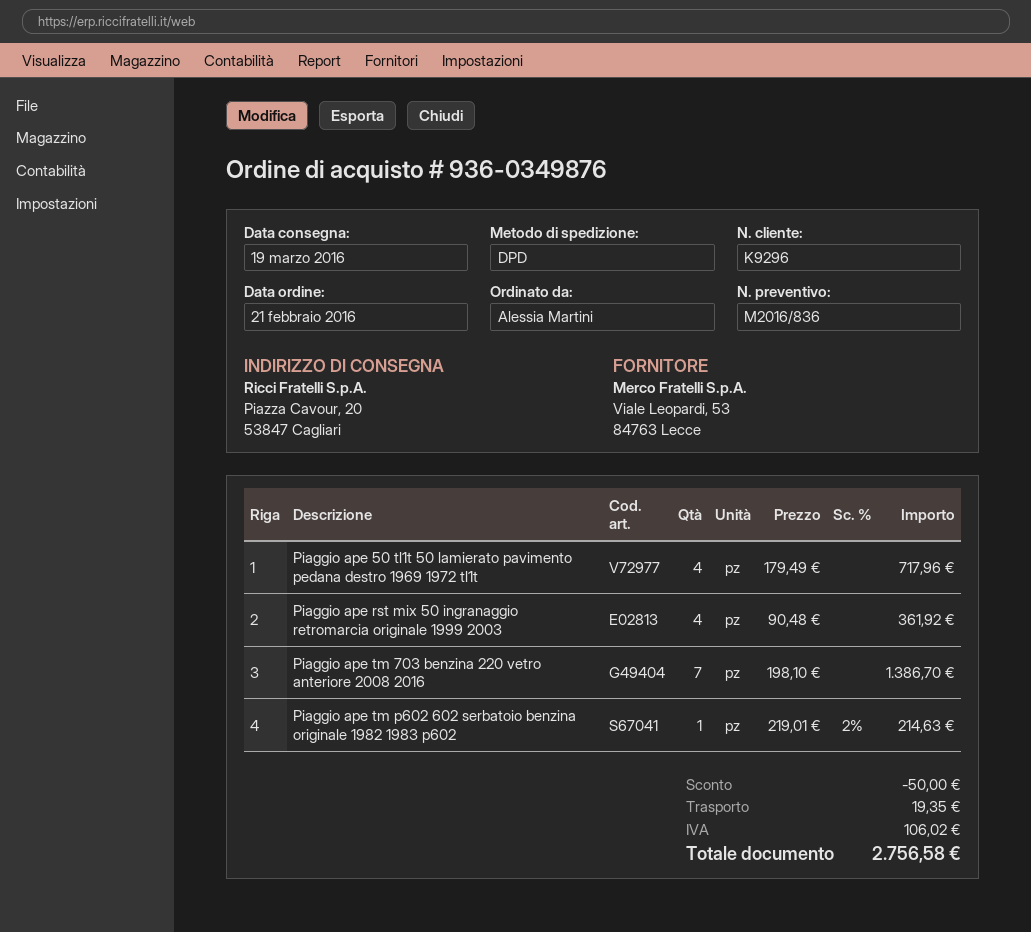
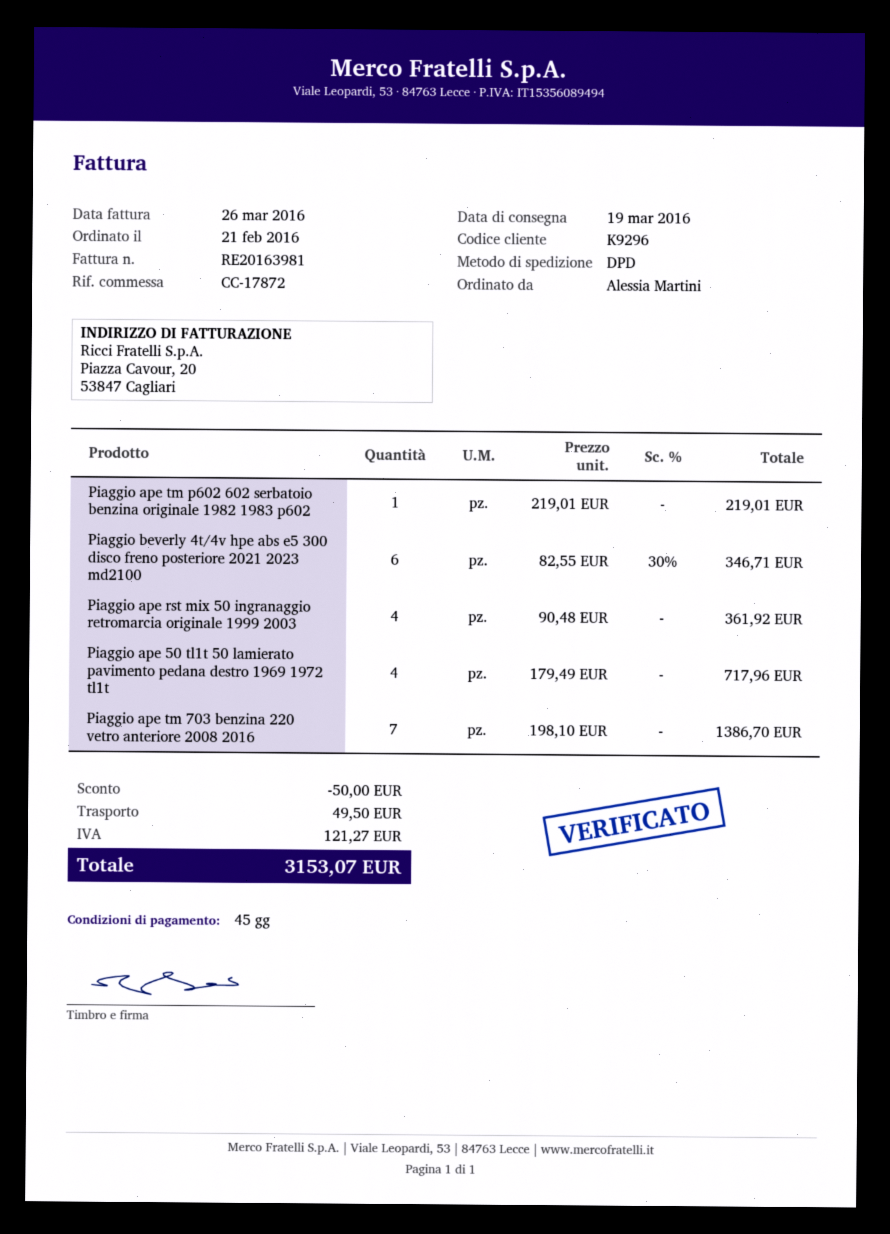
Piaggio ape tm p602 602 serbatoio benzina originale 1982 1983 p602: 1 x 219.01 - 2% = 214.63 -> 1 x 219.01 = 219.01
Piaggio beverly 4t/4v hpe abs e5 300 disco freno posteriore 2021 2023 md2100: none -> 6 x 82.55 - 30% = 346.71
shipping: 19.35 -> 49.50
tax: 106.02 -> 121.27
total: 2756.58 -> 3153.07

